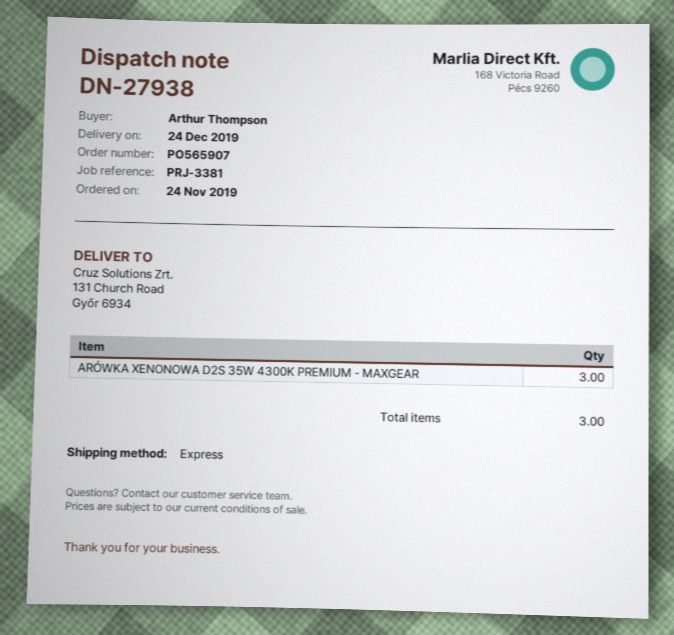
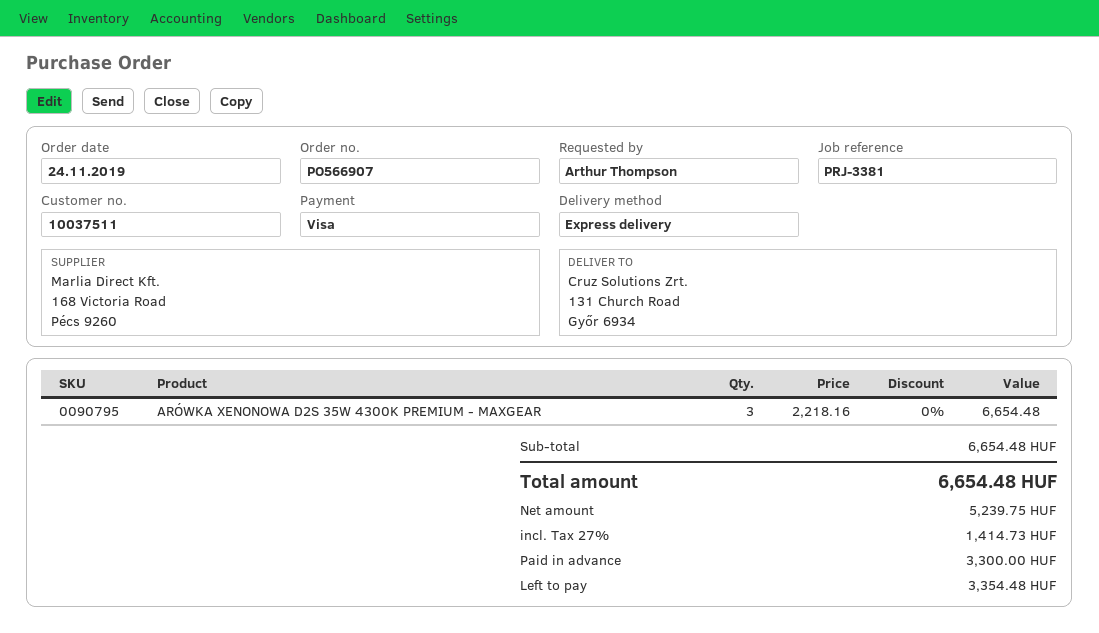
order number: PO565907 -> PO566907

